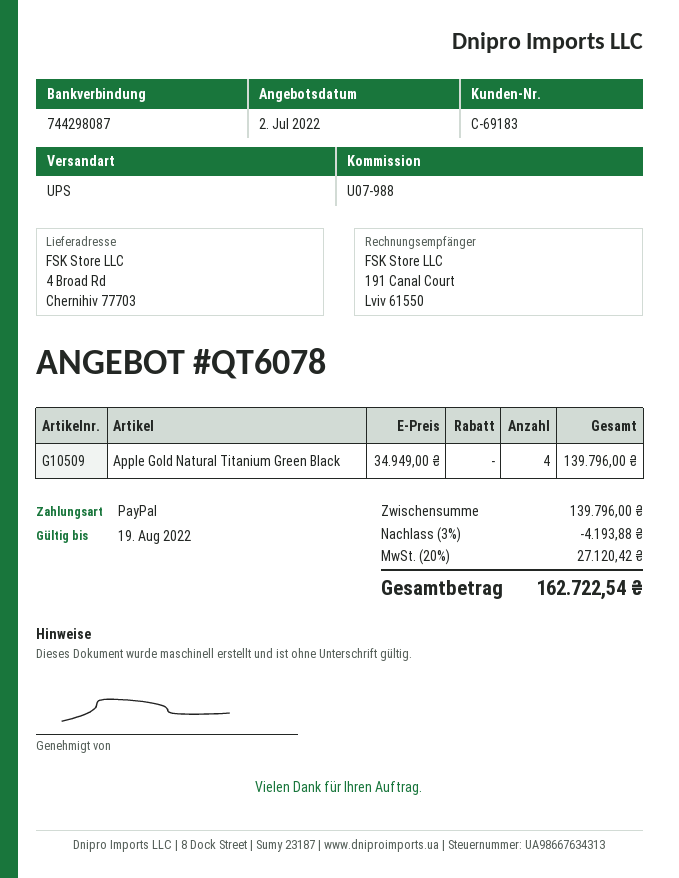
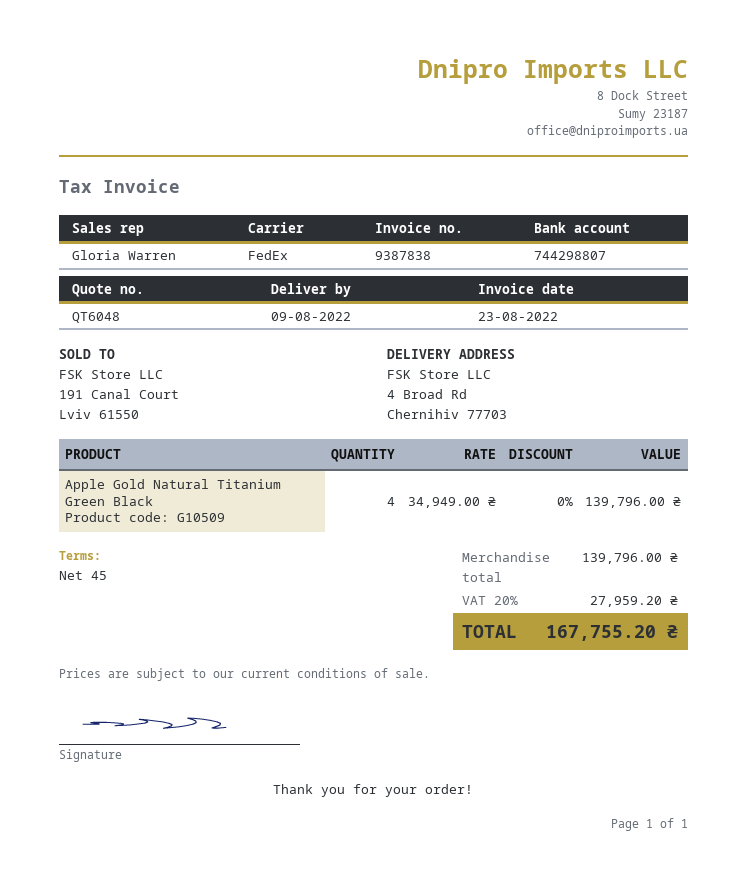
quote number: QT6078 -> QT6048
bank account: 744298087 -> 744298807
shipping method: UPS -> FedEx
discount: 3% = 4193.88 -> none
tax: 20% = 27120.42 -> 20% = 27959.20
total: 162722.54 -> 167755.20

